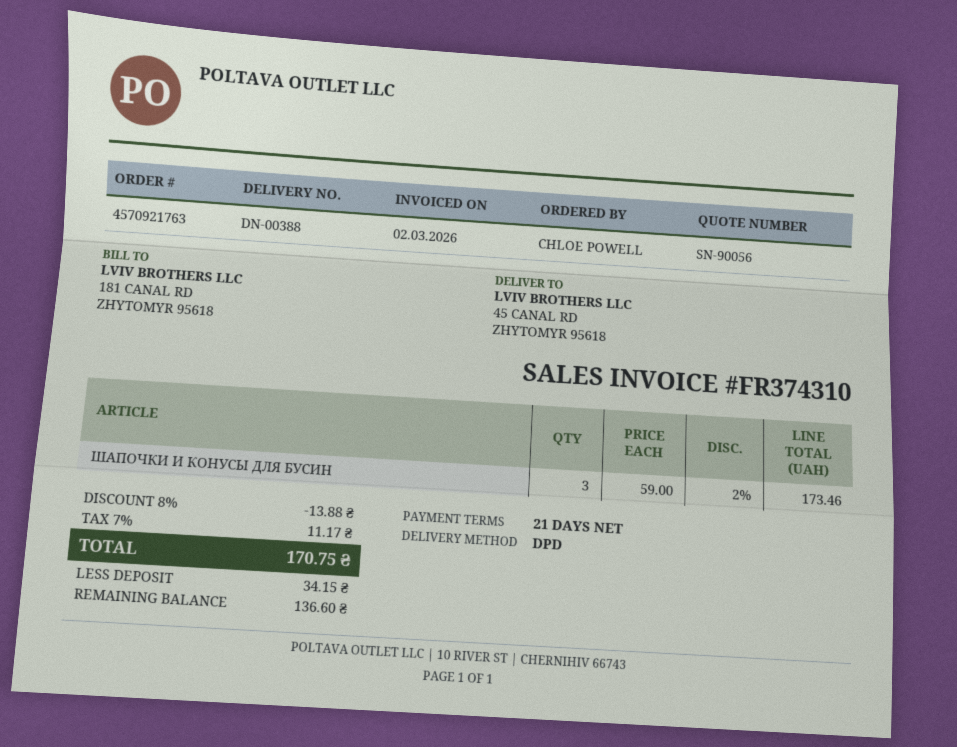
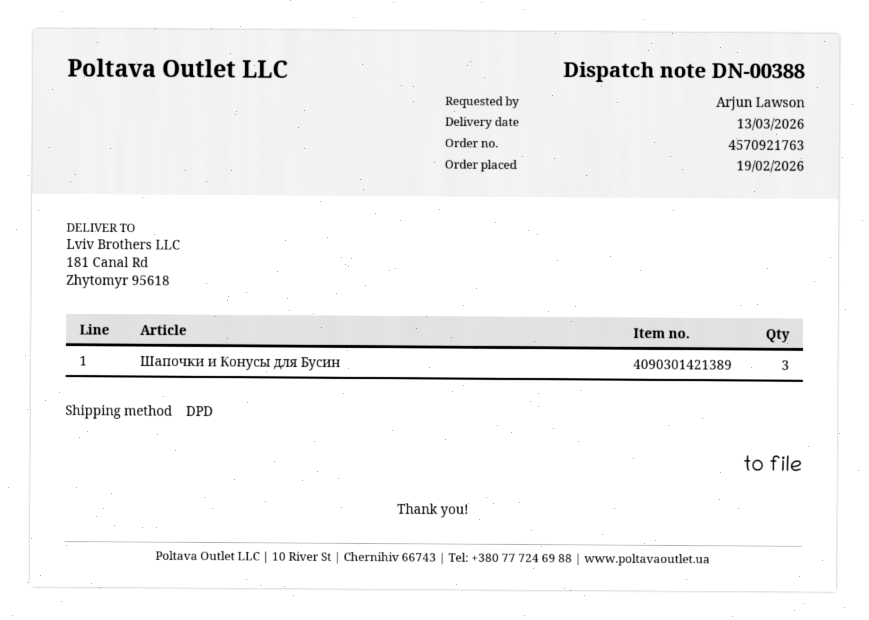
ordered by: CHLOE POWELL -> Arjun Lawson
ship to: 45 CANAL RD, ZHYTOMYR 95618 -> 181 Canal Rd, Zhytomyr 95618

